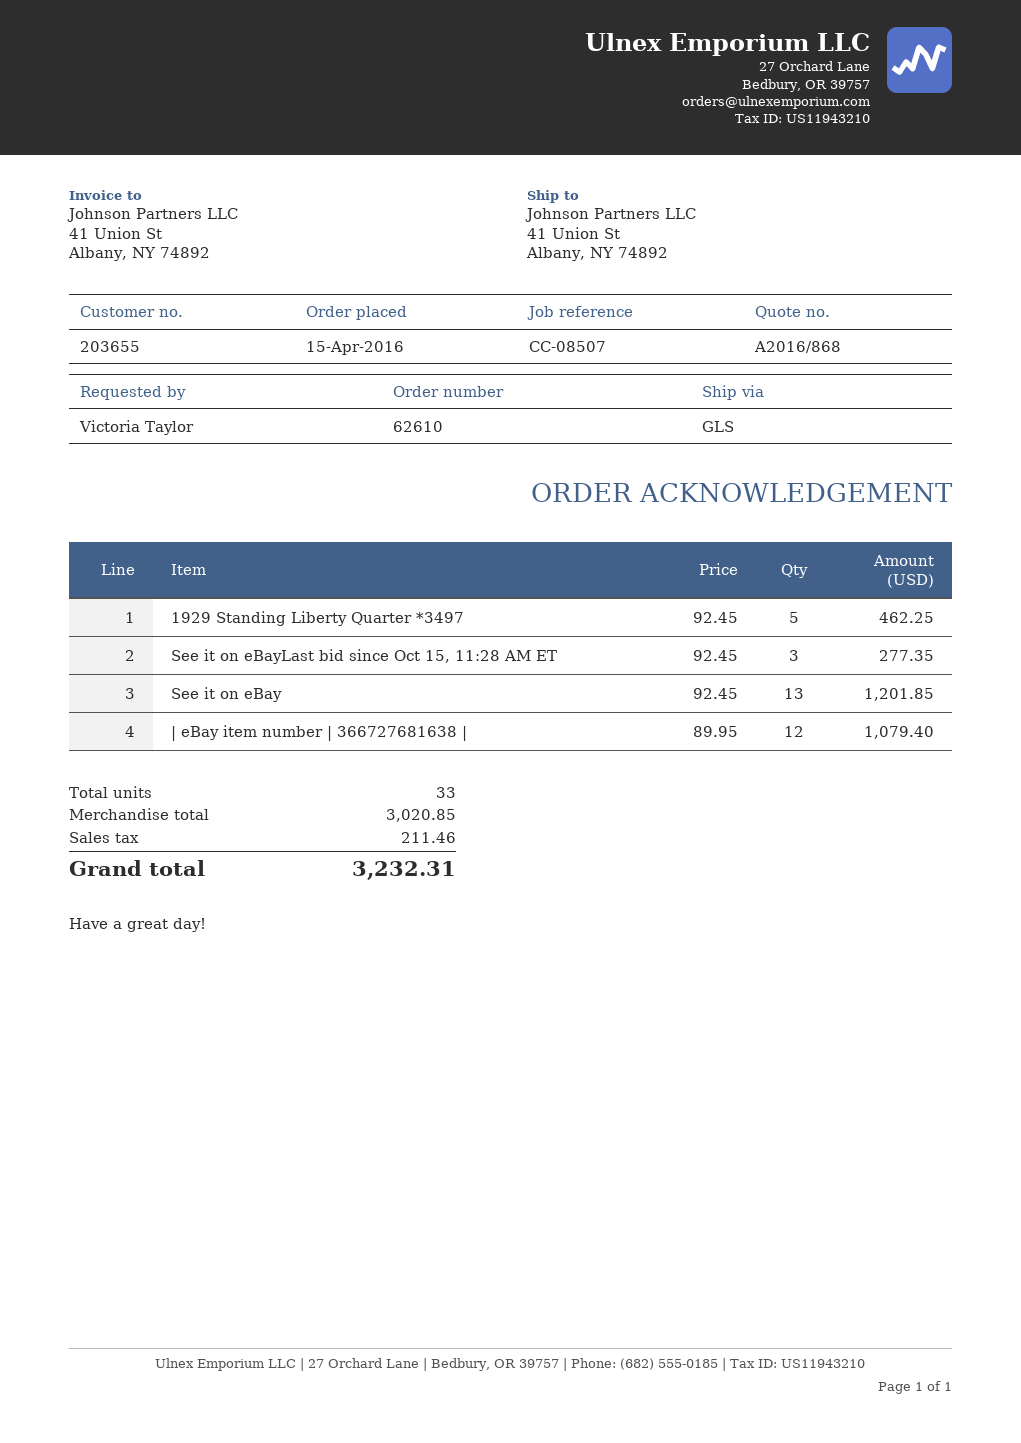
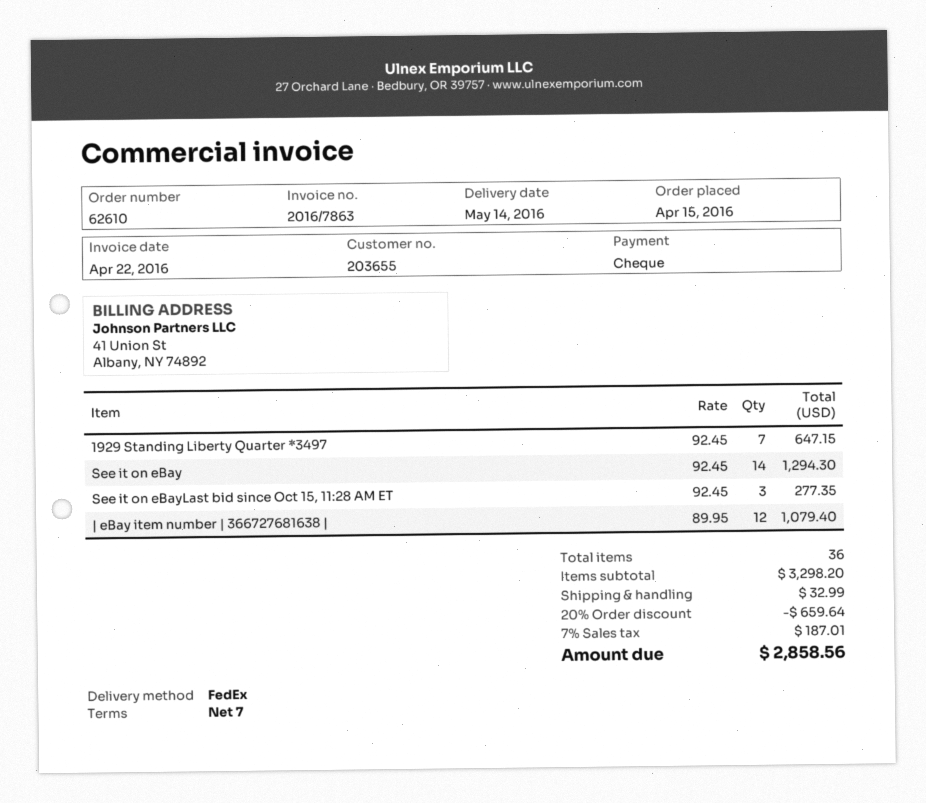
shipping method: GLS -> FedEx
1929 Standing Liberty Quarter *3497: 5 x 92.45 = 462.25 -> 7 x 92.45 = 647.15
See it on eBay: 13 x 92.45 = 1201.85 -> 14 x 92.45 = 1294.30
total quantity: 33 -> 36
subtotal: 3020.85 -> 3298.20
discount: none -> 20% = 659.64
shipping: none -> 32.99
tax: 211.46 -> 187.01
total: 3232.31 -> 2858.56

